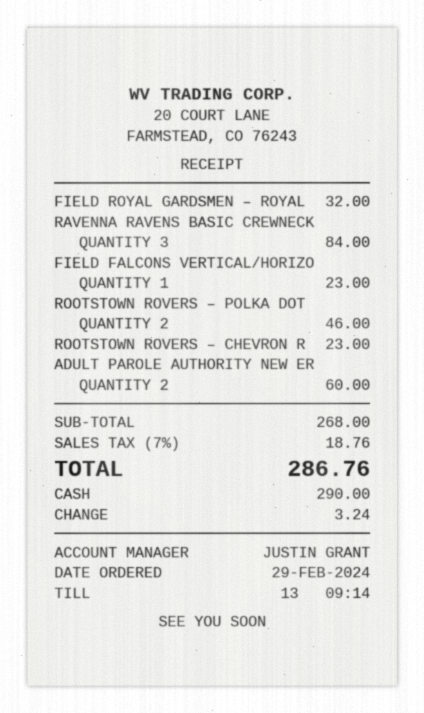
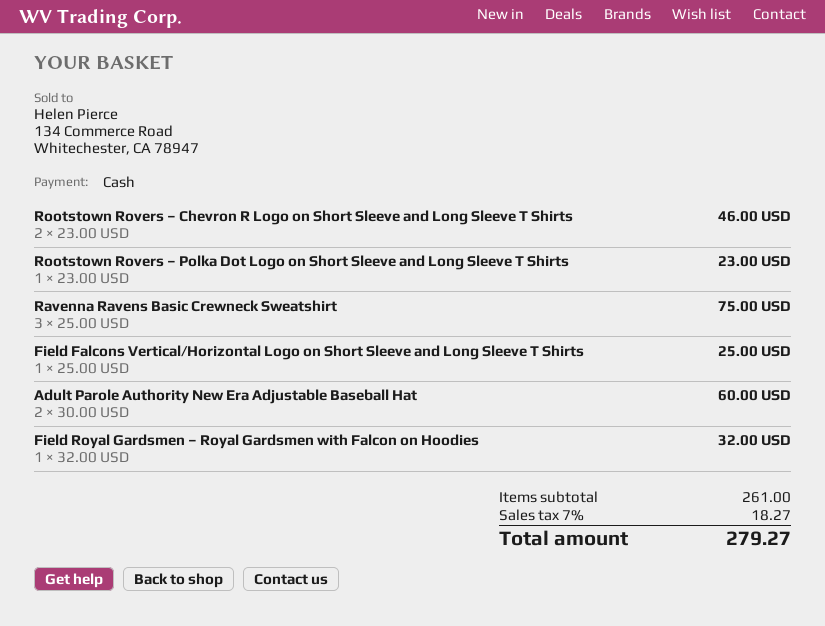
RAVENNA RAVENS BASIC CREWNECK: 3 for 84.00 -> 3 for 75.00
FIELD FALCONS VERTICAL/HORIZO: 1 for 23.00 -> 1 for 25.00
ROOTSTOWN ROVERS – POLKA DOT: 2 for 46.00 -> 1 for 23.00
ROOTSTOWN ROVERS – CHEVRON R: 1 for 23.00 -> 2 for 46.00
subtotal: 268.00 -> 261.00
tax: 7% = 18.76 -> 7% = 18.27
total: 286.76 -> 279.27

